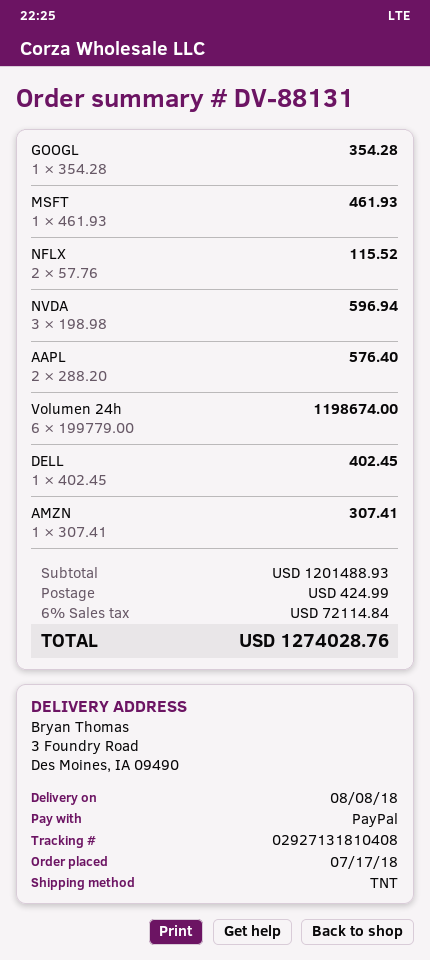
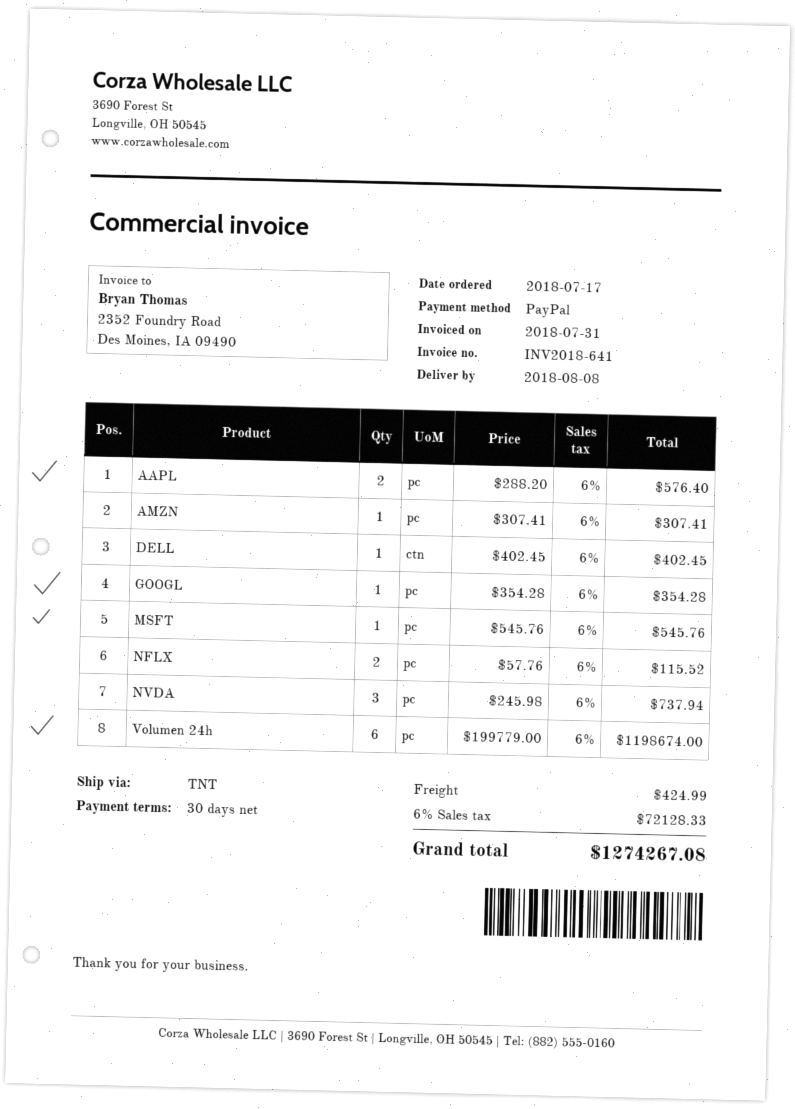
MSFT: 1 x 461.93 = 461.93 -> 1 x 545.76 = 545.76
NVDA: 3 x 198.98 = 596.94 -> 3 x 245.98 = 737.94
tax: 6% = 72114.84 -> 6% = 72128.33
total: 1274028.76 -> 1274267.08

